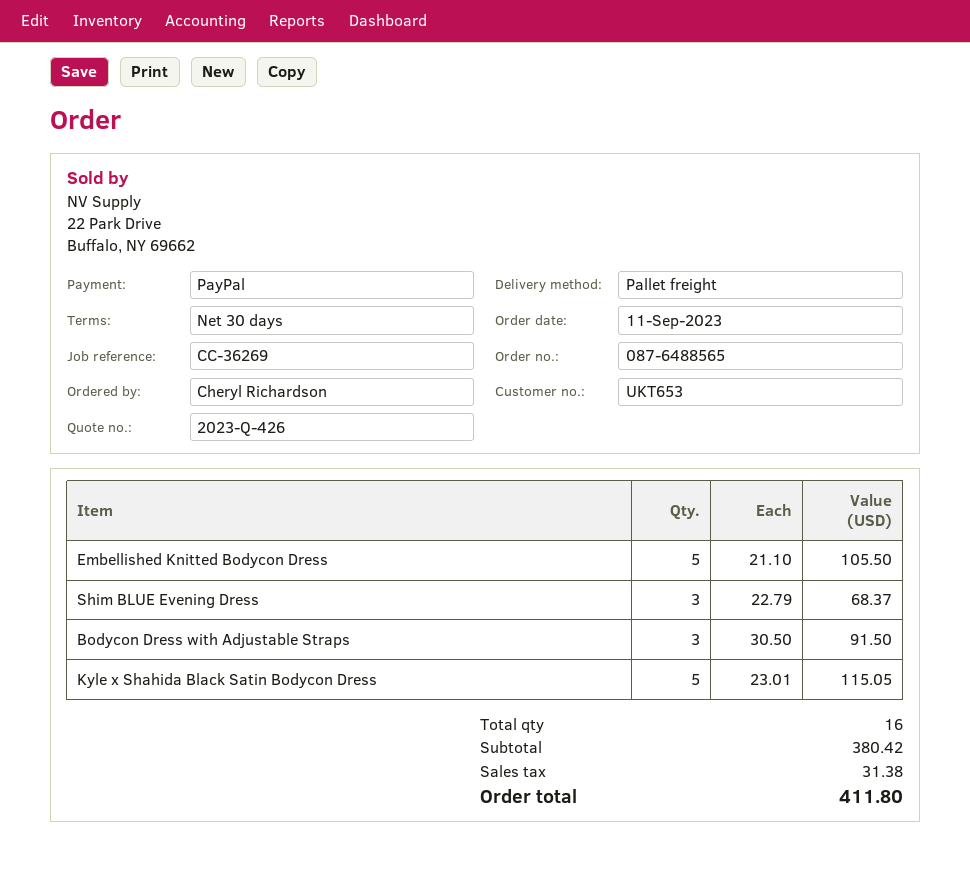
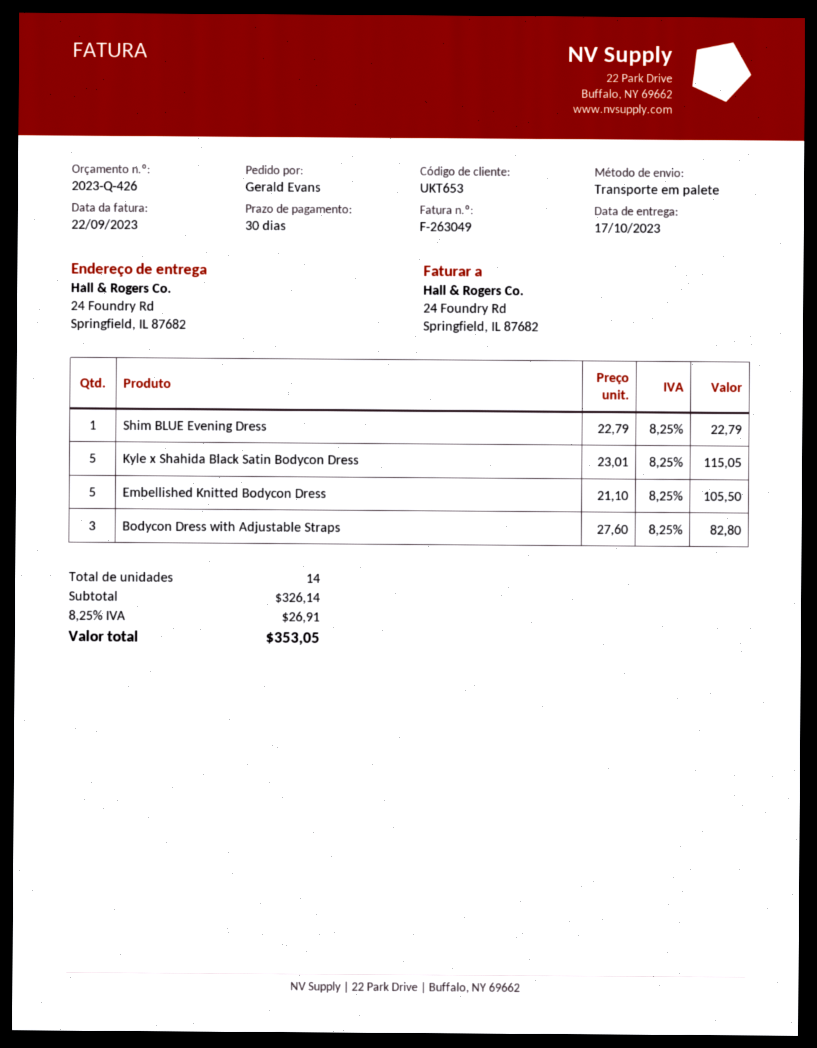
ordered by: Cheryl Richardson -> Gerald Evans
Shim BLUE Evening Dress: 3 x 22.79 = 68.37 -> 1 x 22.79 = 22.79
Bodycon Dress with Adjustable Straps: 3 x 30.50 = 91.50 -> 3 x 27.60 = 82.80
total quantity: 16 -> 14
subtotal: 380.42 -> 326.14
tax: 31.38 -> 26.91
total: 411.80 -> 353.05

